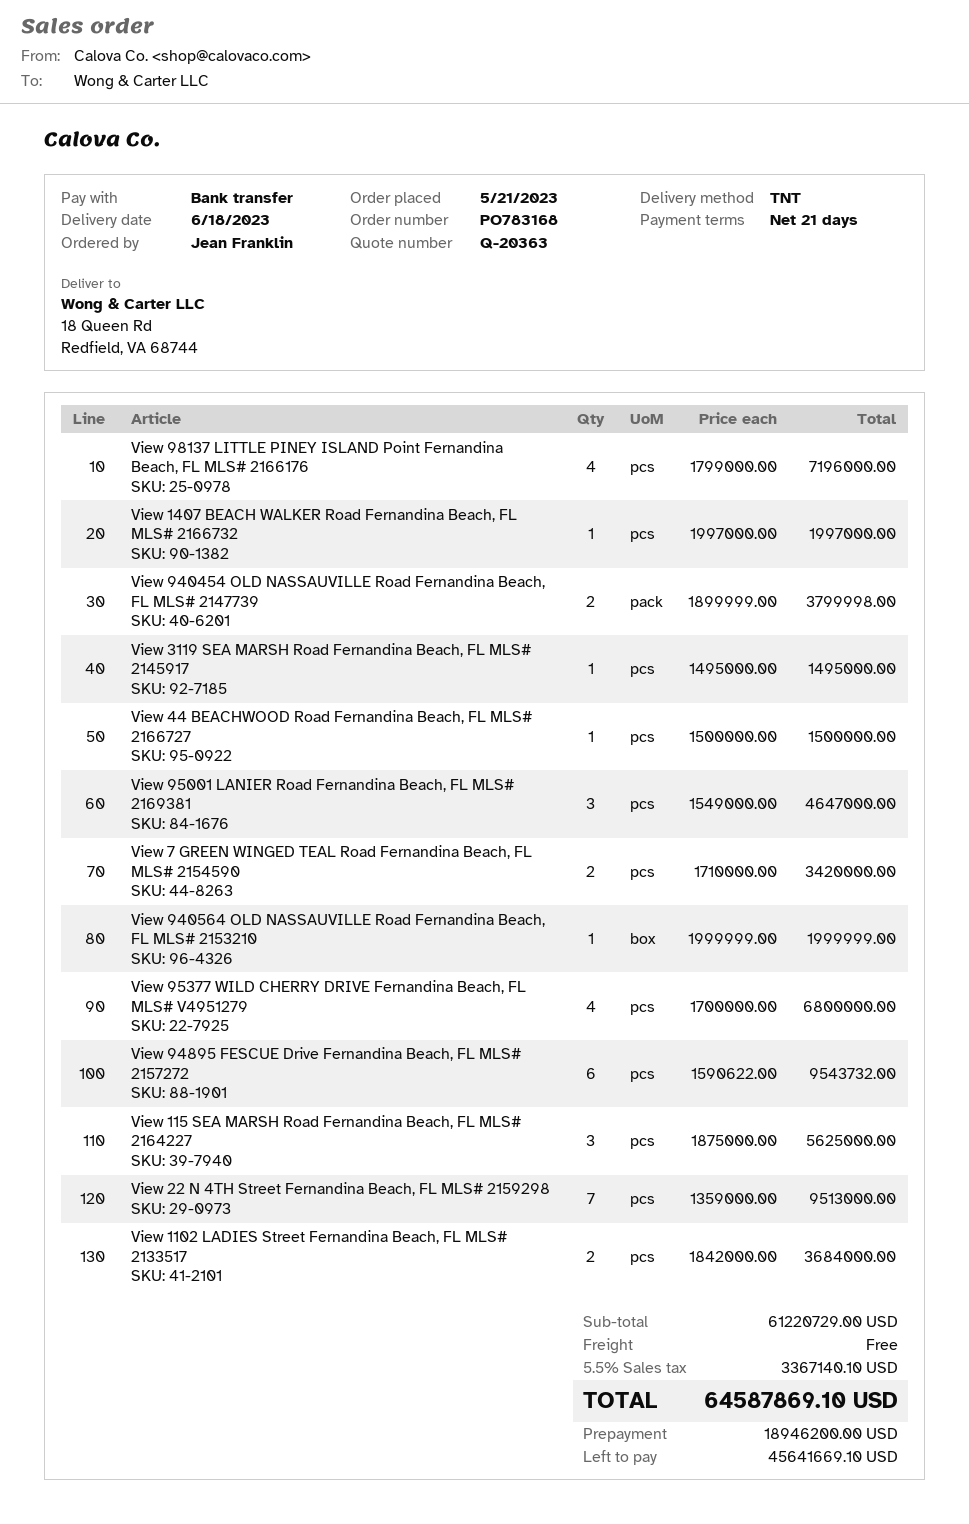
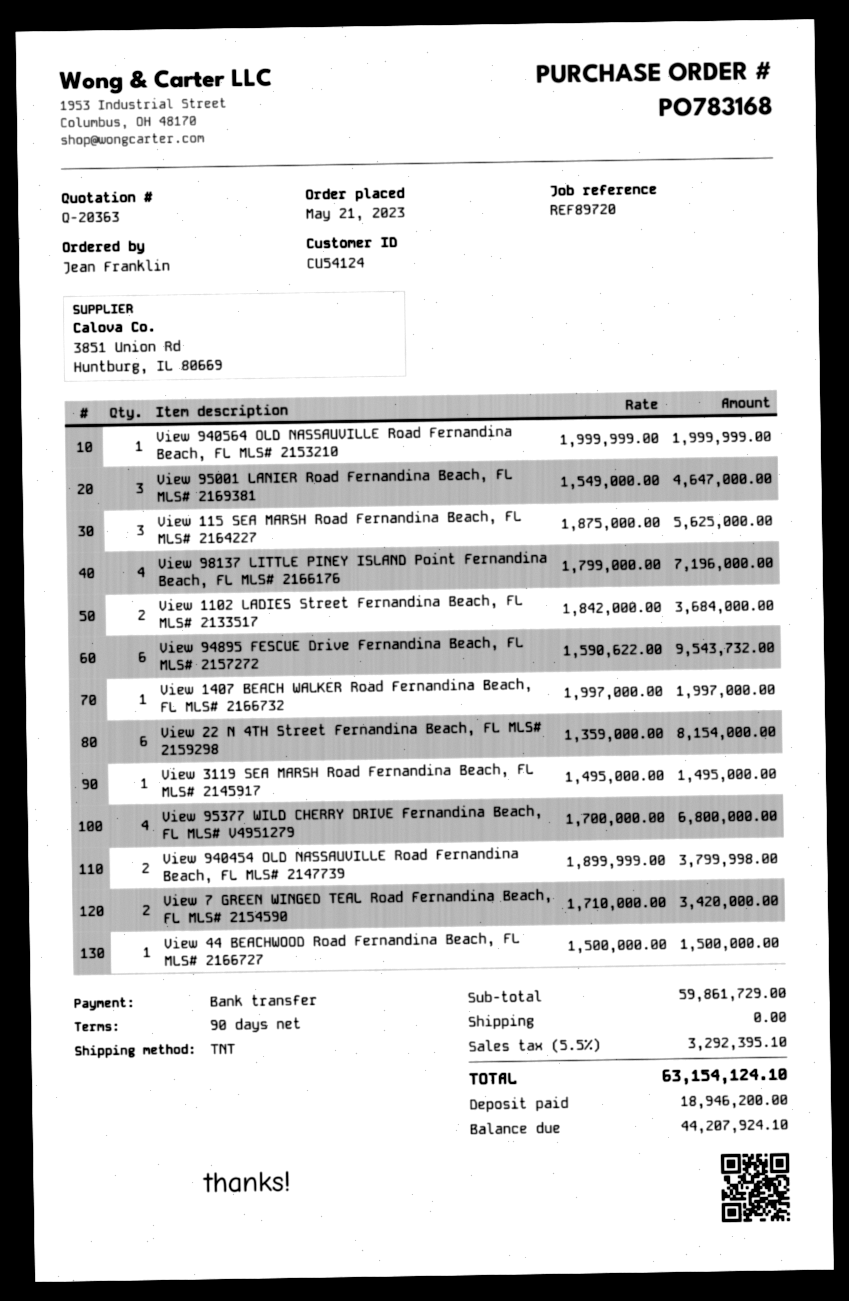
payment terms: 21 days -> 90 days
View 22 N 4TH Street Fernandina Beach, FL MLS# 2159298: 7 x 1359000.00 = 9513000.00 -> 6 x 1359000.00 = 8154000.00
subtotal: 61220729.00 -> 59861729.00
tax: 5.5% = 3367140.10 -> 5.5% = 3292395.10
total: 64587869.10 -> 63154124.10
balance: 45641669.10 -> 44207924.10

